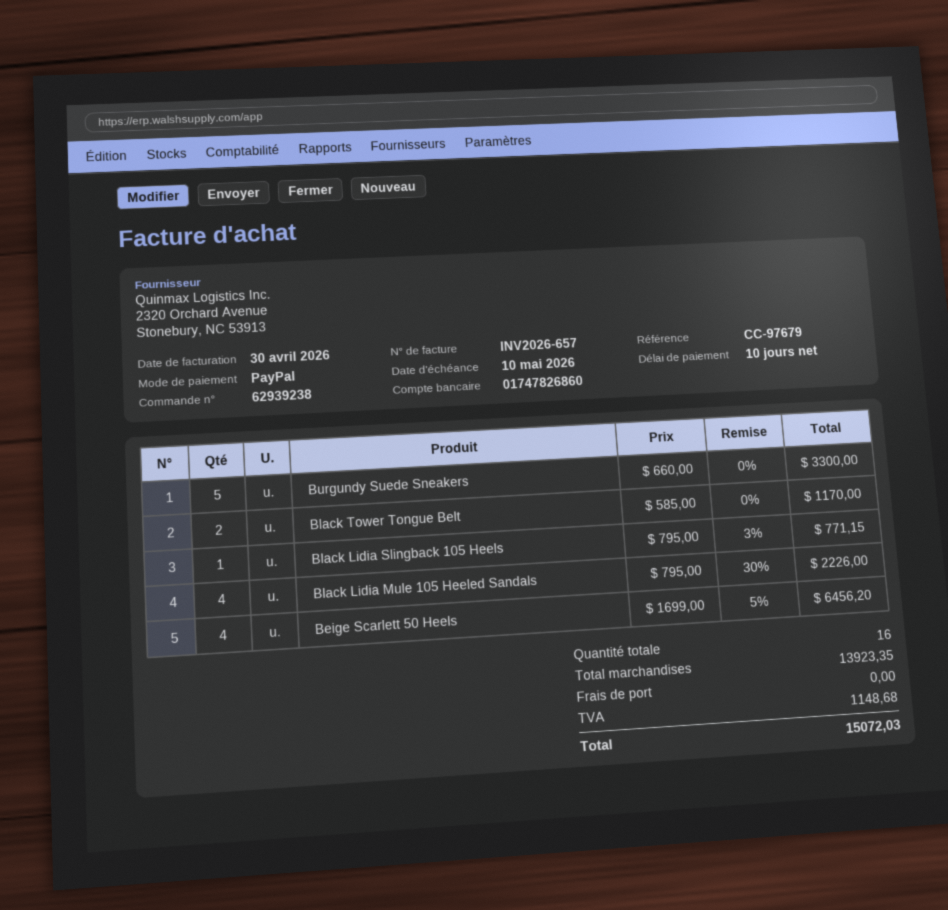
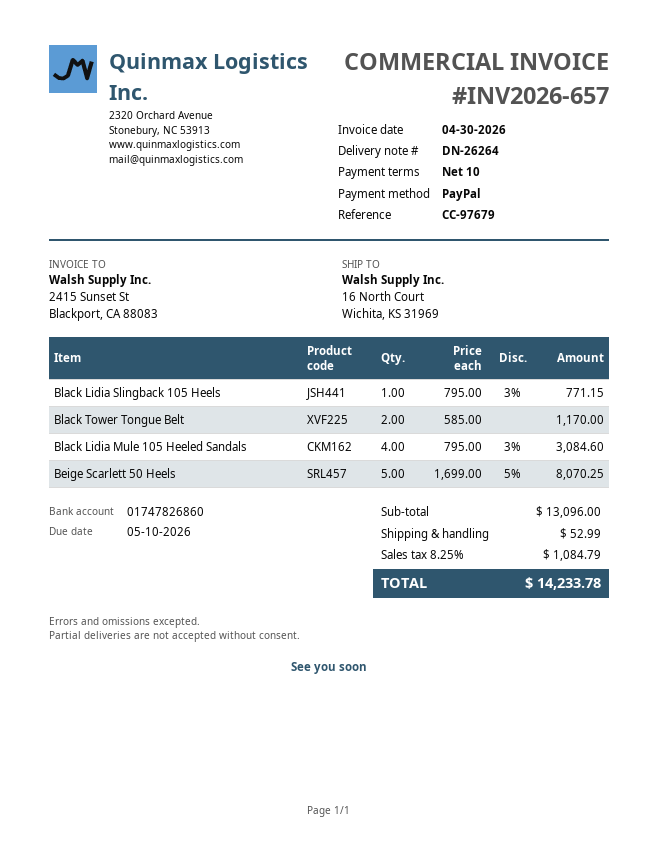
Burgundy Suede Sneakers: 5 x 660.00 = 3300.00 -> none
Black Lidia Mule 105 Heeled Sandals: 4 x 795.00 - 30% = 2226.00 -> 4 x 795.00 - 3% = 3084.60
Beige Scarlett 50 Heels: 4 x 1699.00 - 5% = 6456.20 -> 5 x 1699.00 - 5% = 8070.25
subtotal: 13923.35 -> 13096.00
shipping: 0.00 -> 52.99
tax: 1148.68 -> 1084.79
total: 15072.03 -> 14233.78

